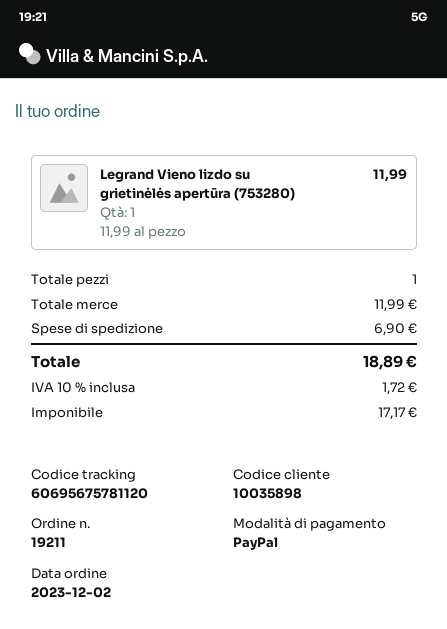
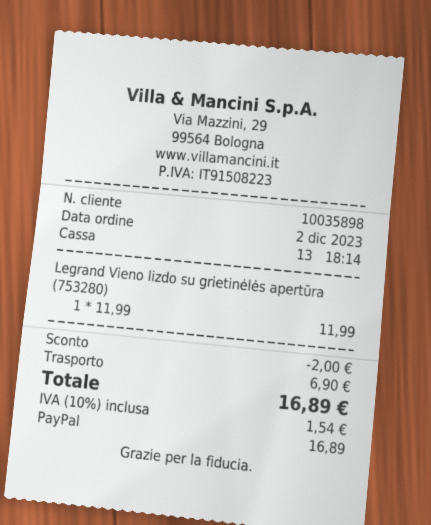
discount: none -> 2.00
tax: 10% = 1.72 -> 10% = 1.54
total: 18.89 -> 16.89

